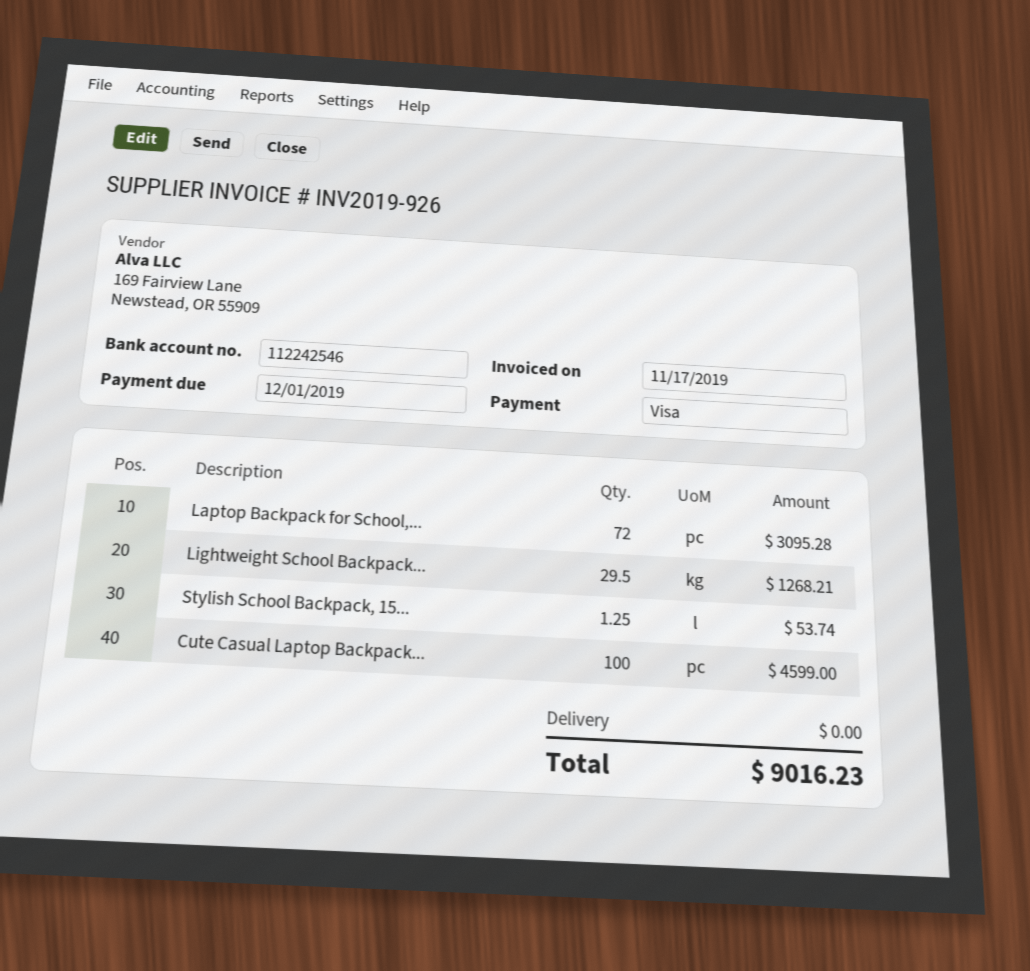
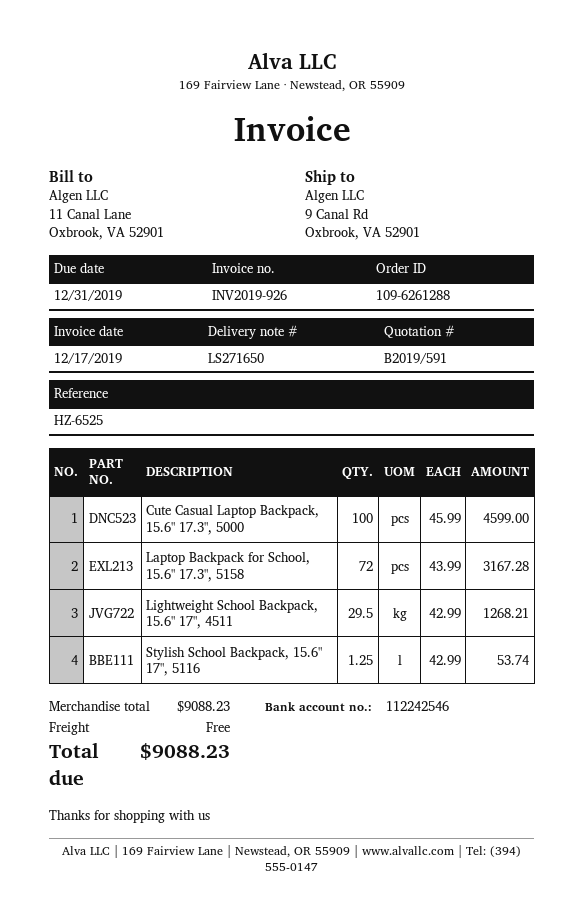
invoice date: 2019-11-17 -> 2019-12-17
due date: 2019-12-01 -> 2019-12-31
Laptop Backpack for School,...: 72 for 3095.28 -> 72 for 3167.28
total: 9016.23 -> 9088.23

